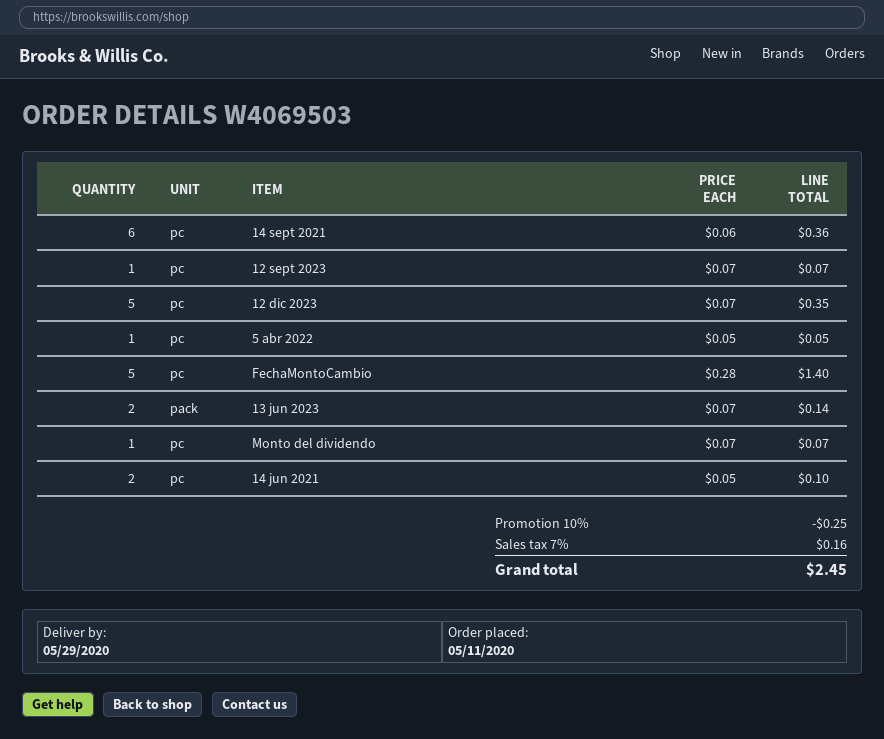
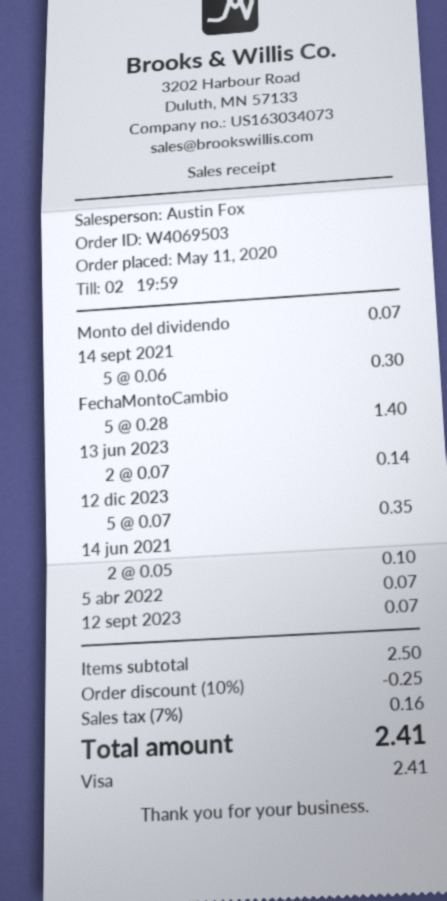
14 sept 2021: 6 x 0.06 = 0.36 -> 5 x 0.06 = 0.30
5 abr 2022: 1 x 0.05 = 0.05 -> 1 x 0.07 = 0.07
total: 2.45 -> 2.41

